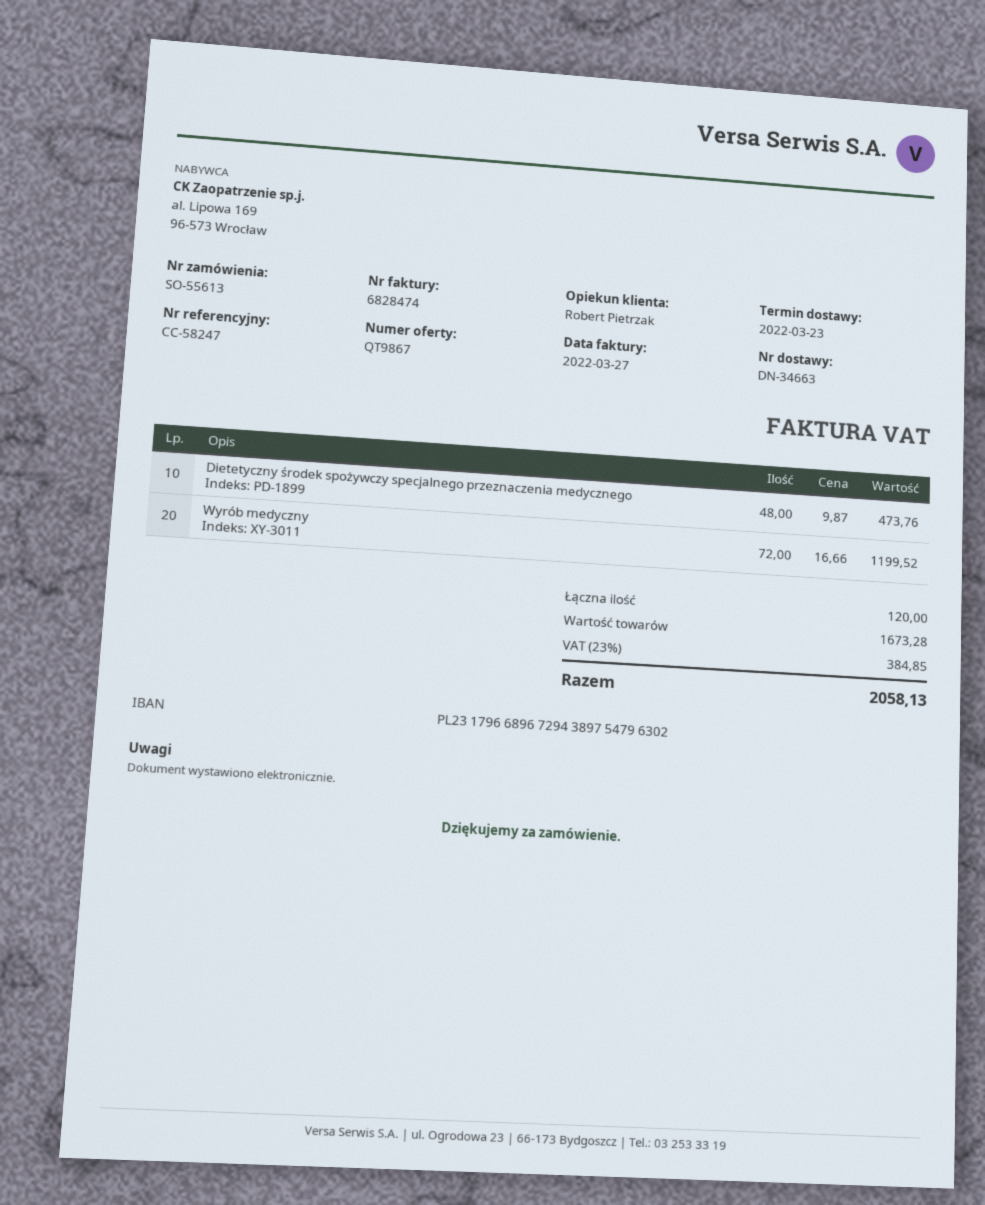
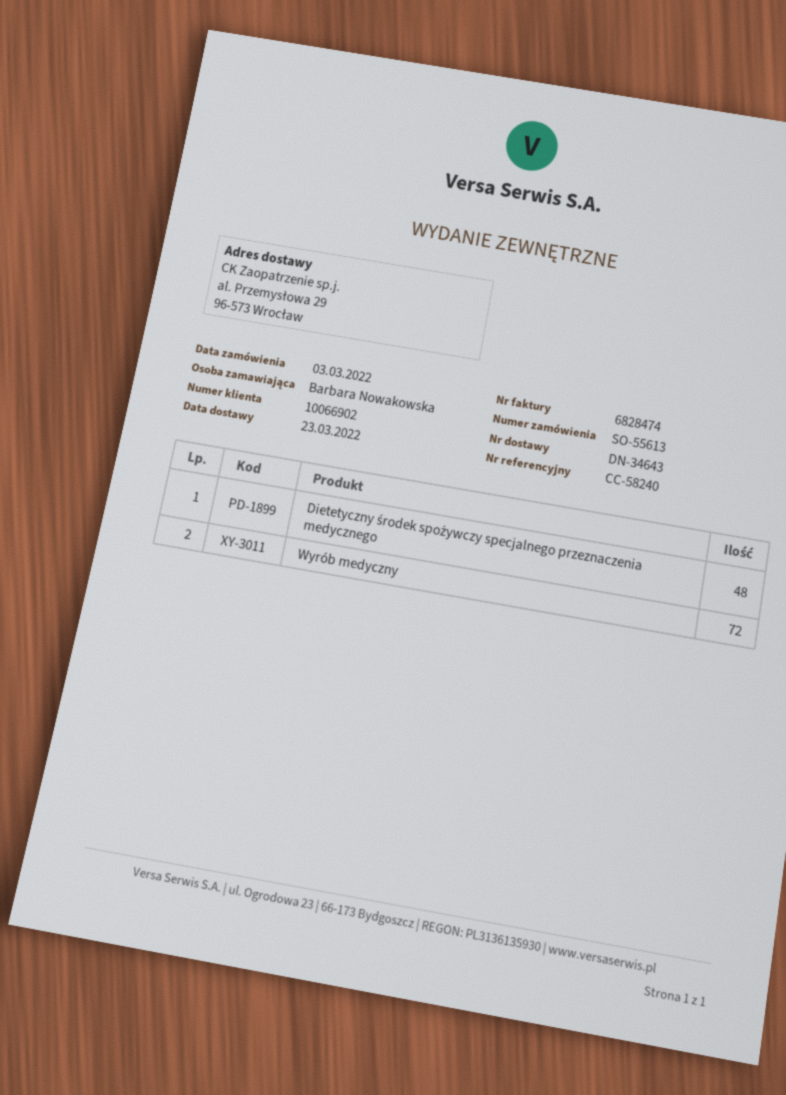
delivery note number: DN-34663 -> DN-34643
reference: CC-58247 -> CC-58240

